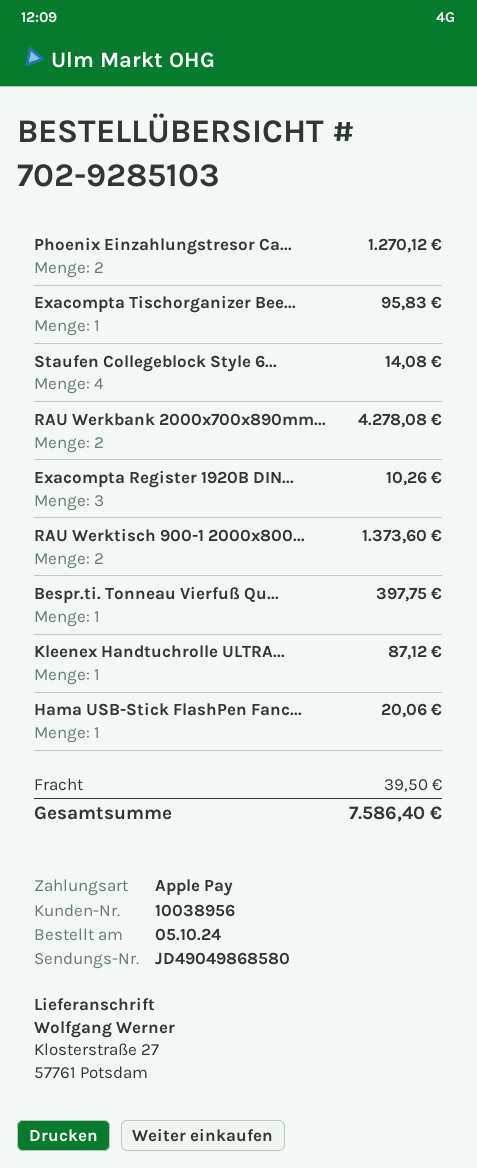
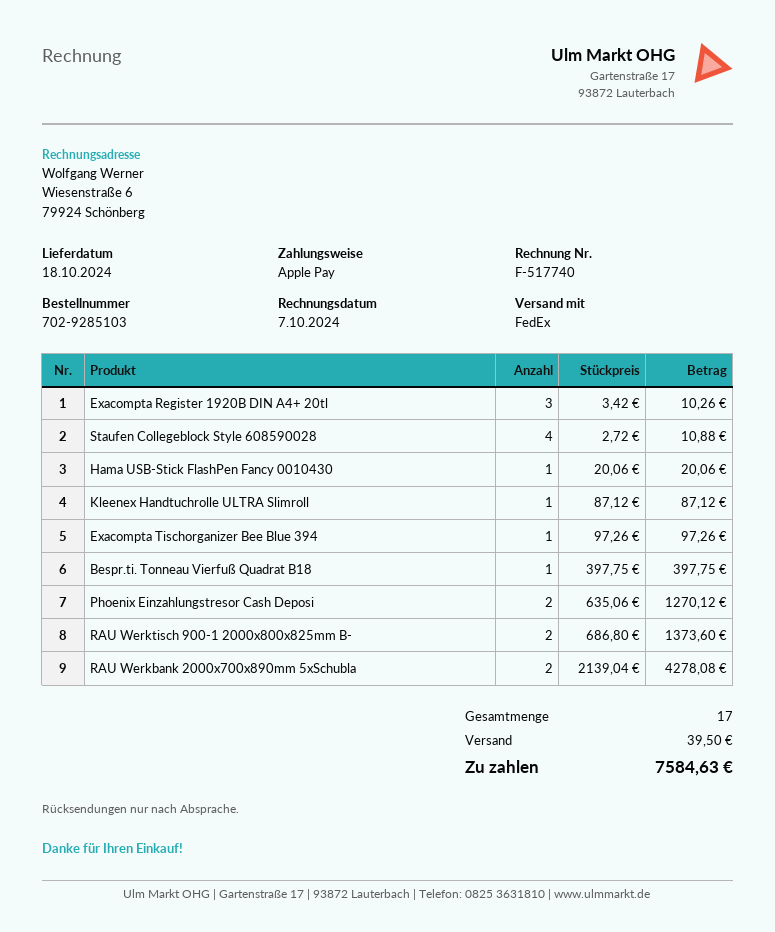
Exacompta Tischorganizer Bee...: 1 for 95.83 -> 1 for 97.26
Staufen Collegeblock Style 6...: 4 for 14.08 -> 4 for 10.88
total: 7586.40 -> 7584.63

